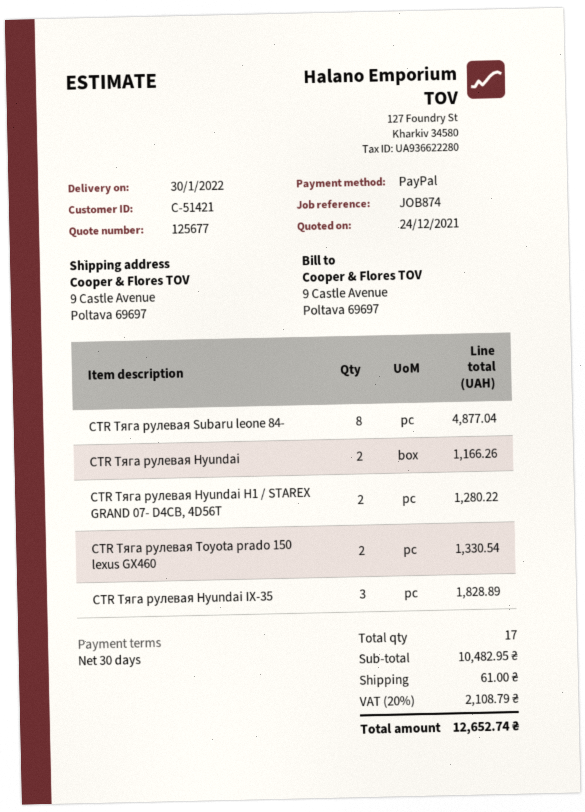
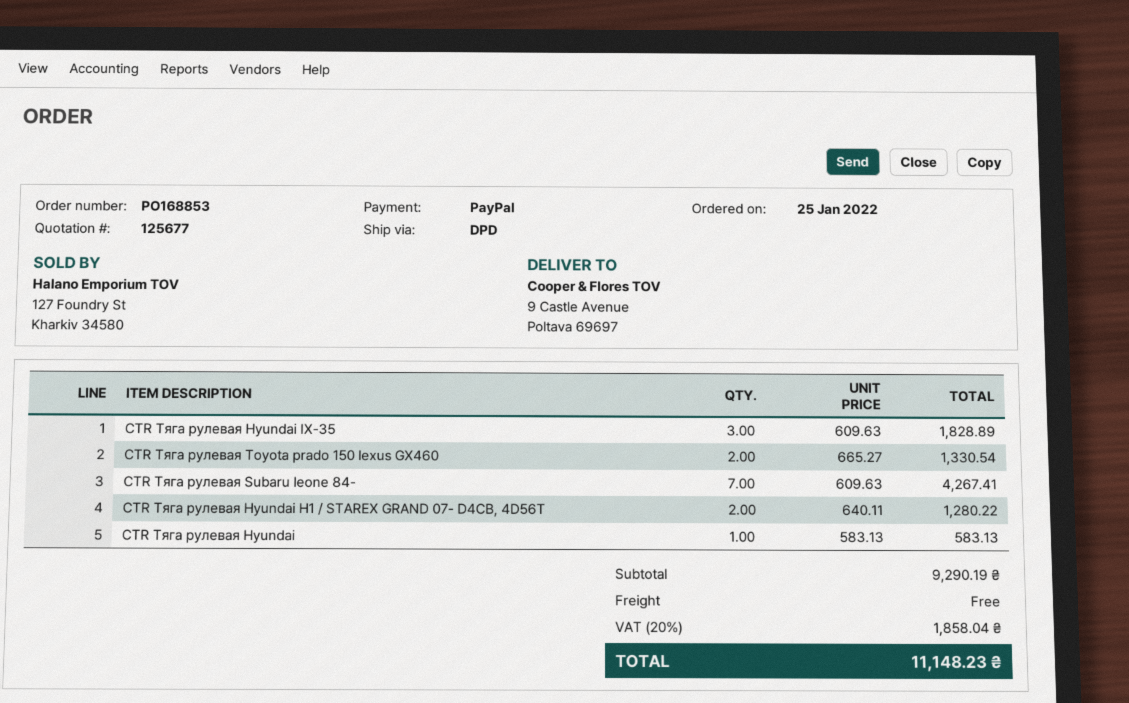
CTR Тяга рулевая Subaru leone 84-: 8 for 4877.04 -> 7 for 4267.41
CTR Тяга рулевая Hyundai: 2 for 1166.26 -> 1 for 583.13
subtotal: 10482.95 -> 9290.19
shipping: 61.00 -> 0.00
tax: 20% = 2108.79 -> 20% = 1858.04
total: 12652.74 -> 11148.23

